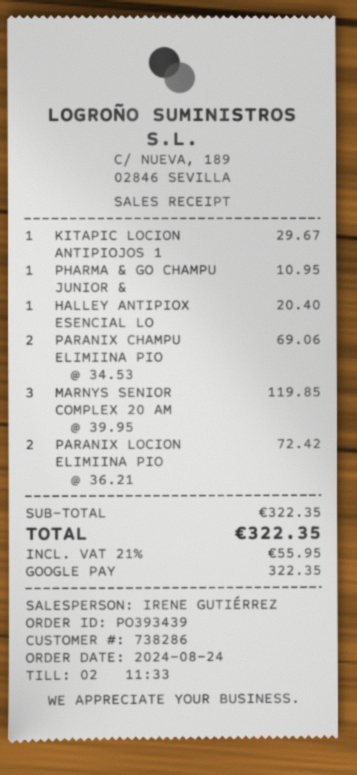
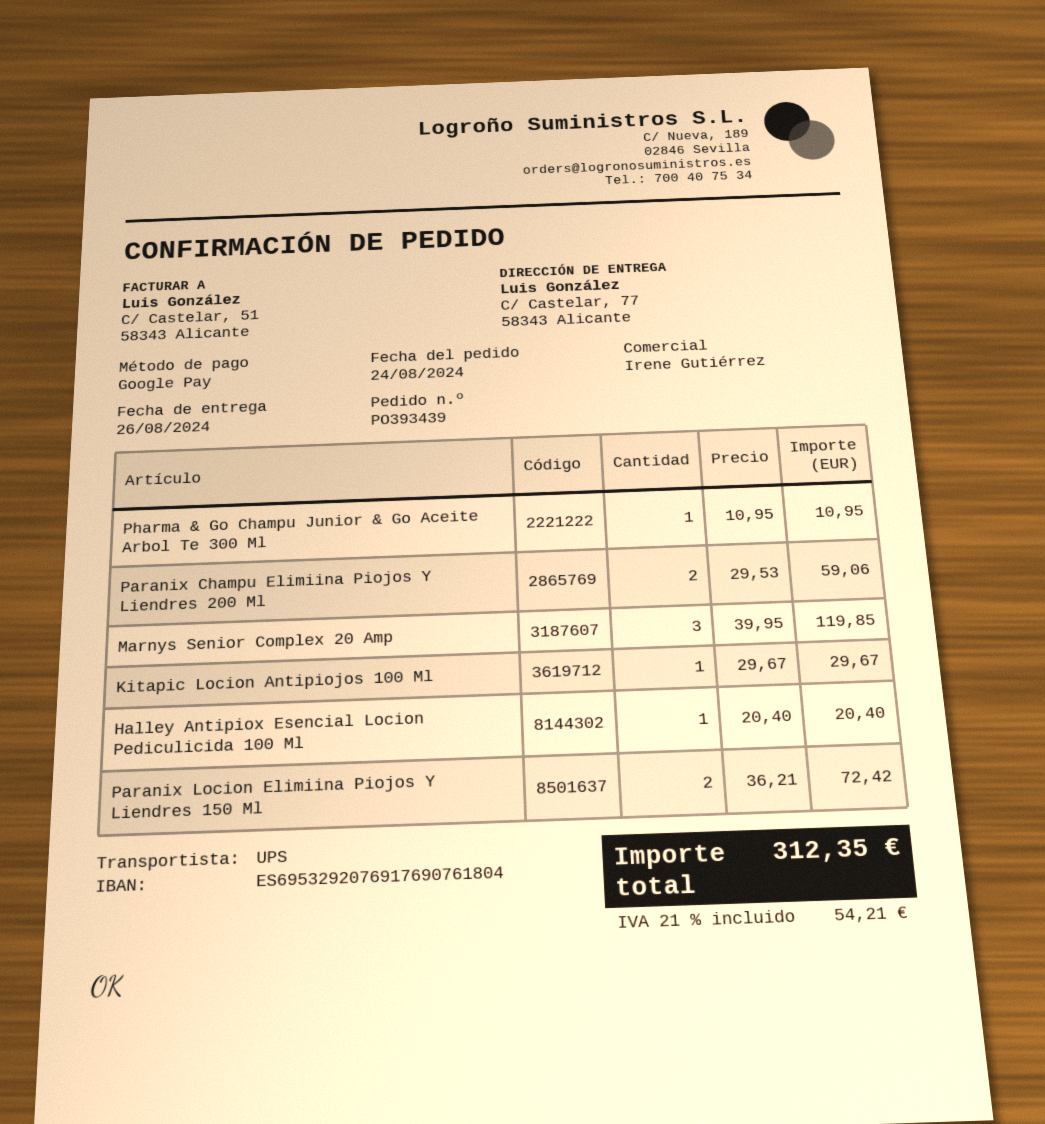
PARANIX CHAMPU ELIMIINA PIO: 2 x 34.53 = 69.06 -> 2 x 29.53 = 59.06
tax: 21% = 55.95 -> 21% = 54.21
total: 322.35 -> 312.35

